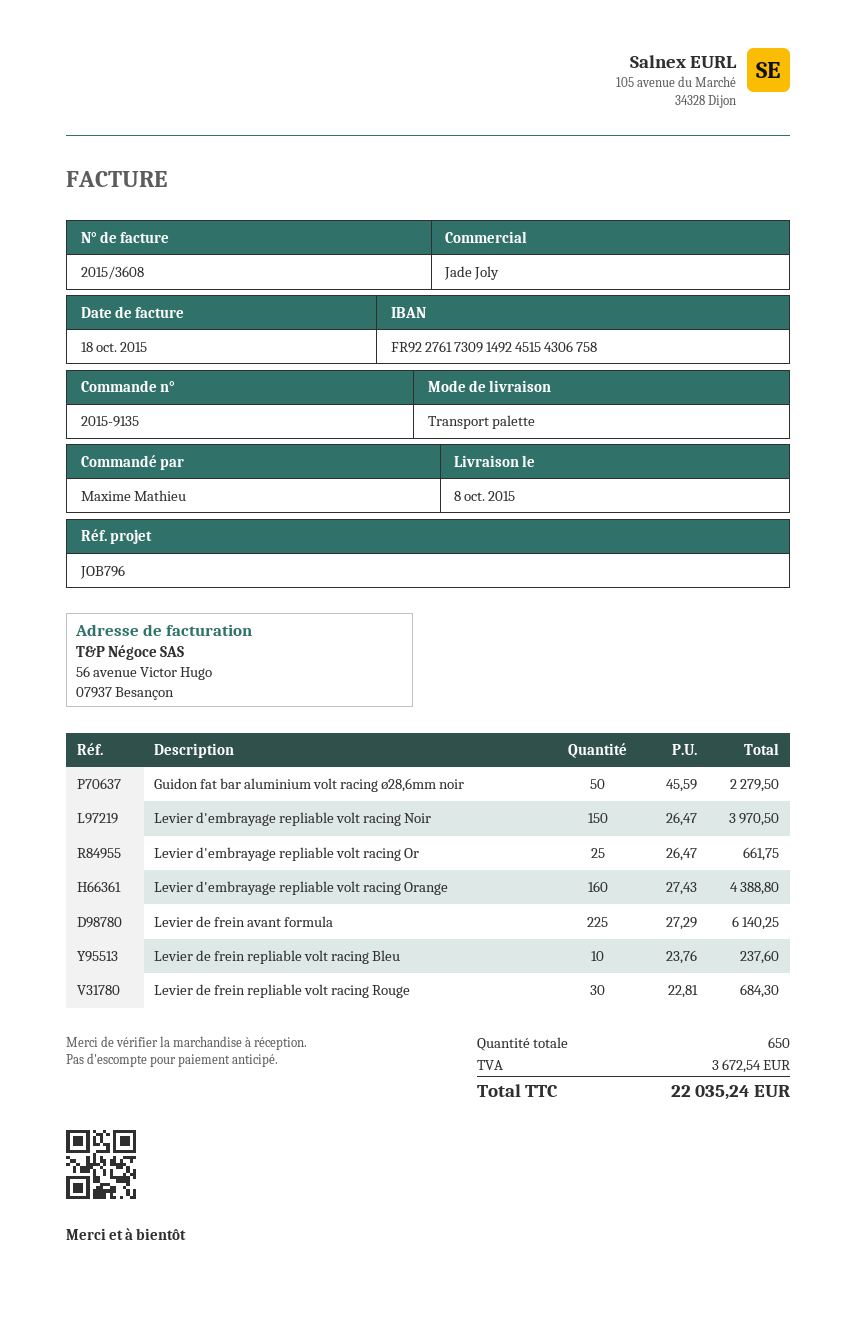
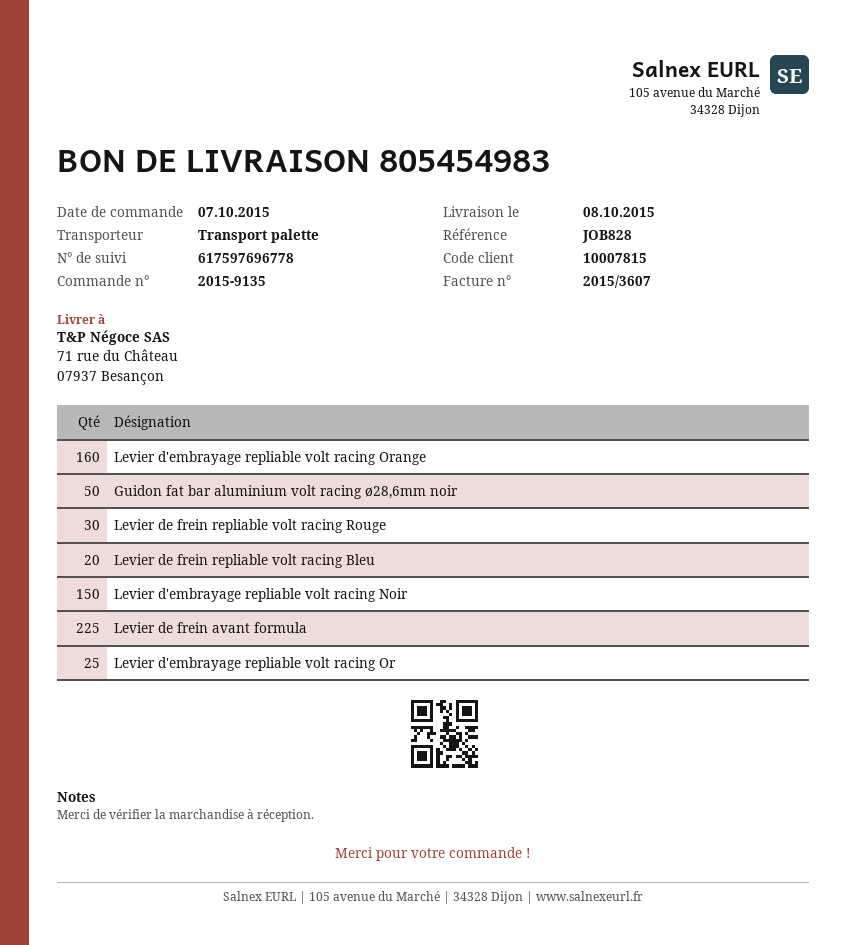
invoice number: 2015/3608 -> 2015/3607
reference: JOB796 -> JOB828
Levier de frein repliable volt racing Bleu: 10 -> 20

